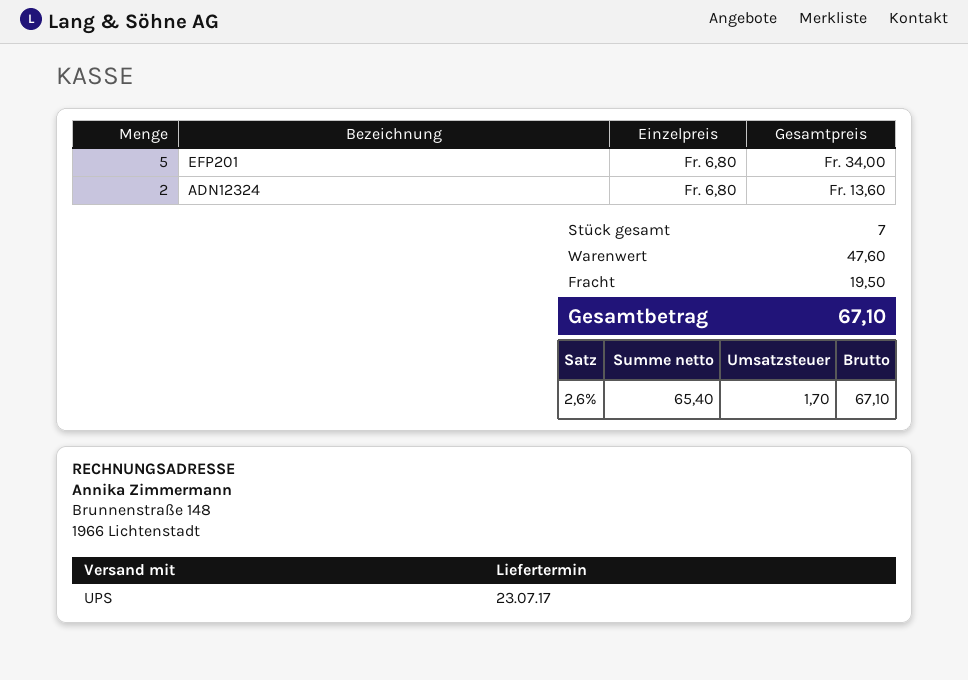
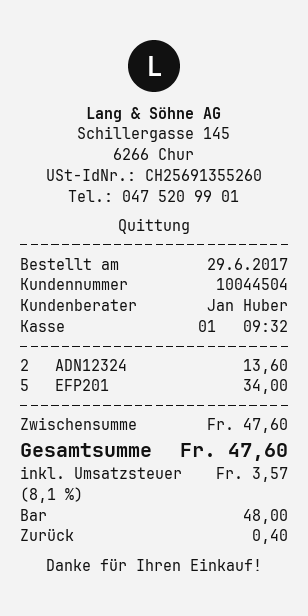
shipping: 19.50 -> none
tax: 2.6% = 1.70 -> 8.1% = 3.57
total: 67.10 -> 47.60

